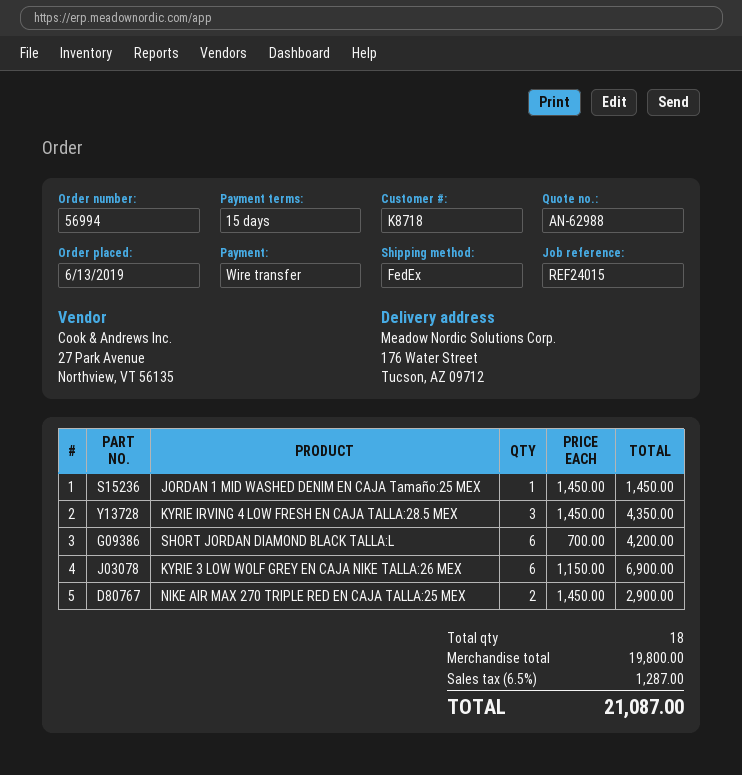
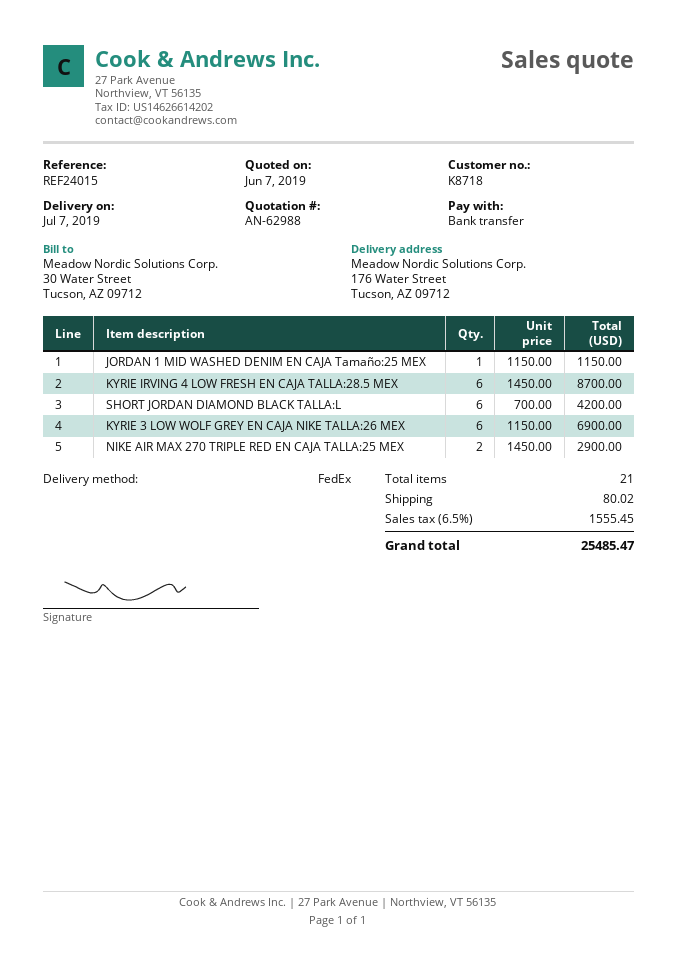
JORDAN 1 MID WASHED DENIM EN CAJA Tamaño:25 MEX: 1 x 1450.00 = 1450.00 -> 1 x 1150.00 = 1150.00
KYRIE IRVING 4 LOW FRESH EN CAJA TALLA:28.5 MEX: 3 x 1450.00 = 4350.00 -> 6 x 1450.00 = 8700.00
total quantity: 18 -> 21
shipping: none -> 80.02
tax: 6.5% = 1287.00 -> 6.5% = 1555.45
total: 21087.00 -> 25485.47

